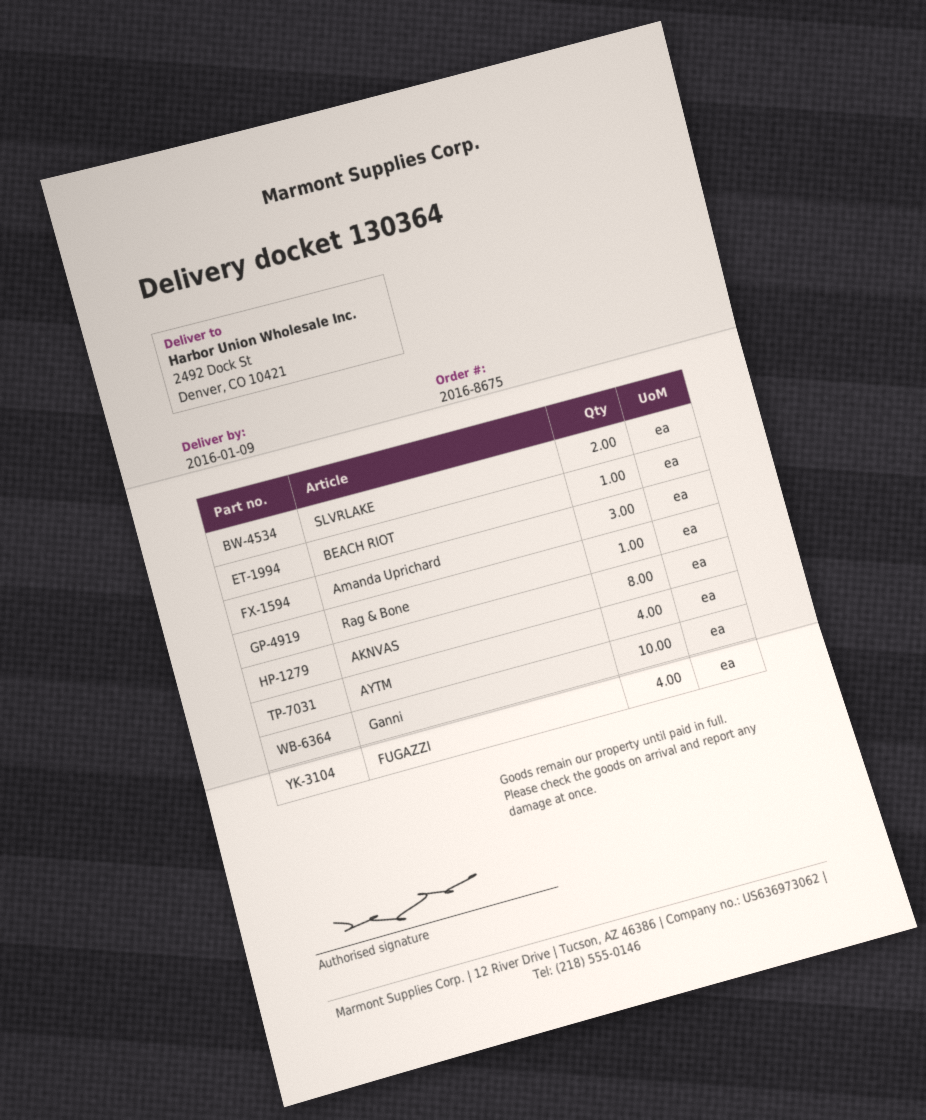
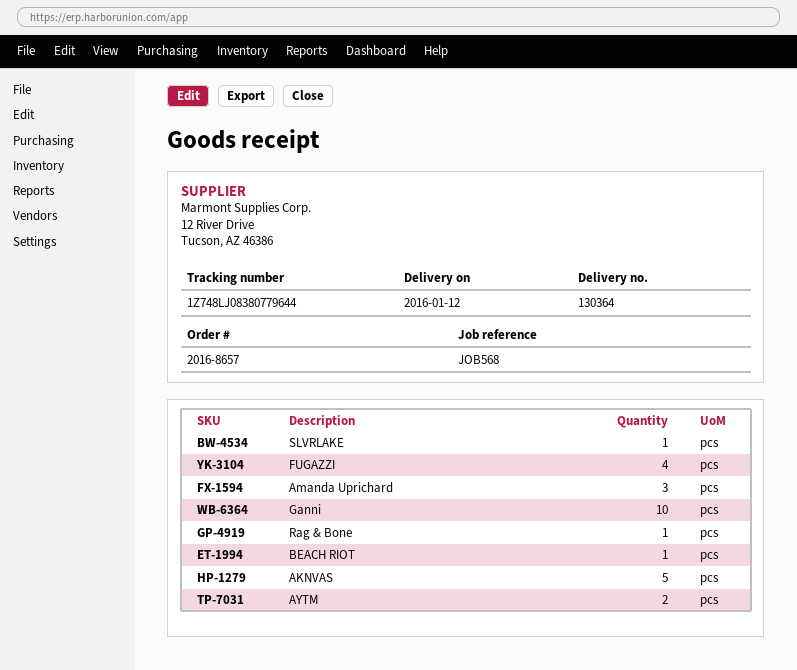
order number: 2016-8675 -> 2016-8657
delivery date: 2016-01-09 -> 2016-01-12
SLVRLAKE: 2 -> 1
AKNVAS: 8 -> 5
AYTM: 4 -> 2

